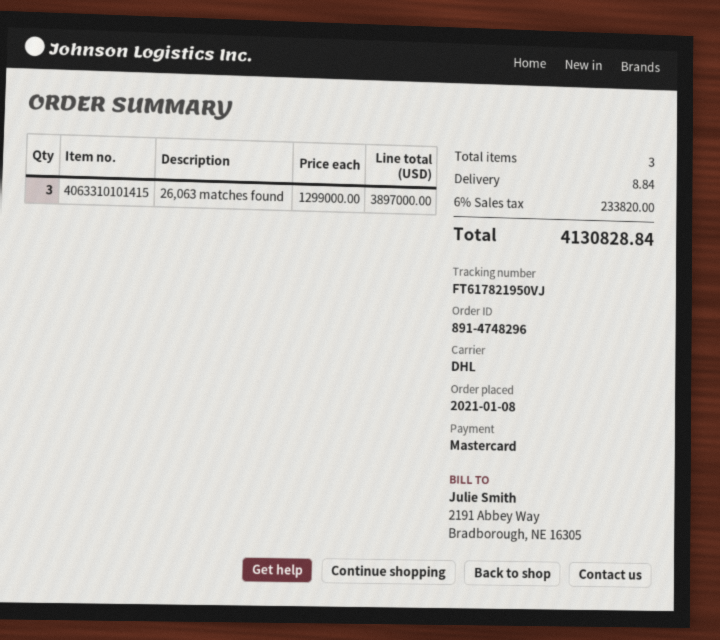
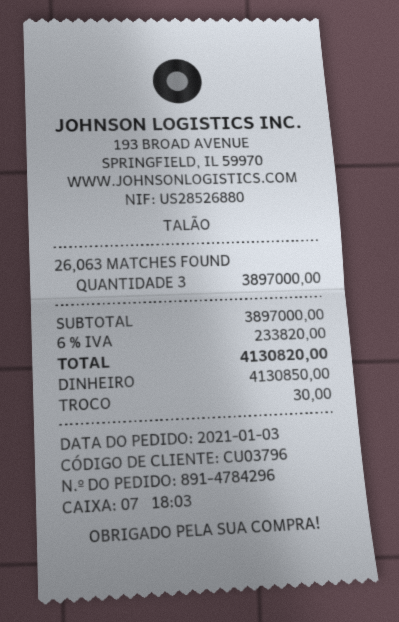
order number: 891-4748296 -> 891-4784296
order date: 2021-01-08 -> 2021-01-03
payment method: Mastercard -> cash
shipping: 8.84 -> none
total: 4130828.84 -> 4130820.00

